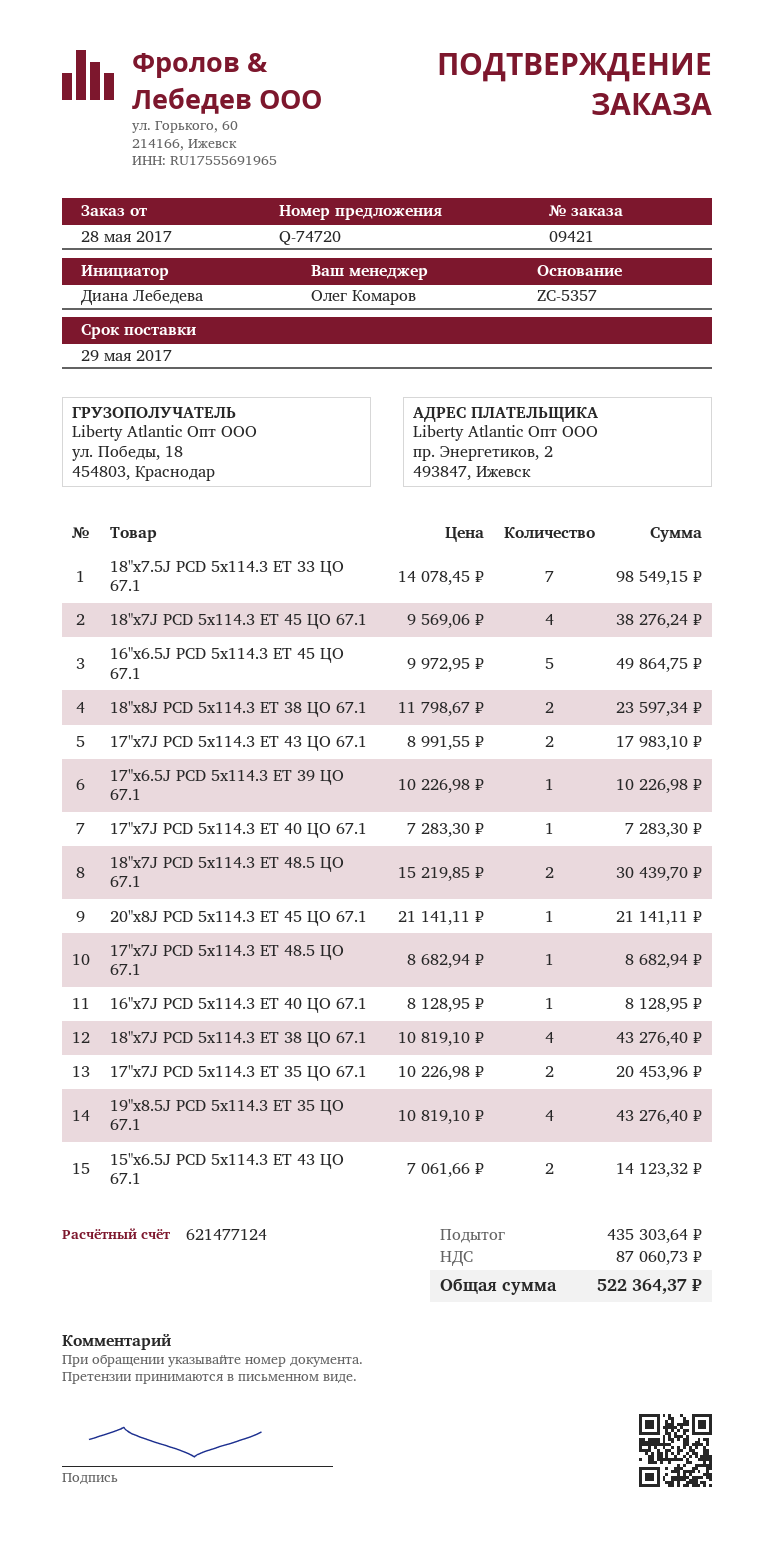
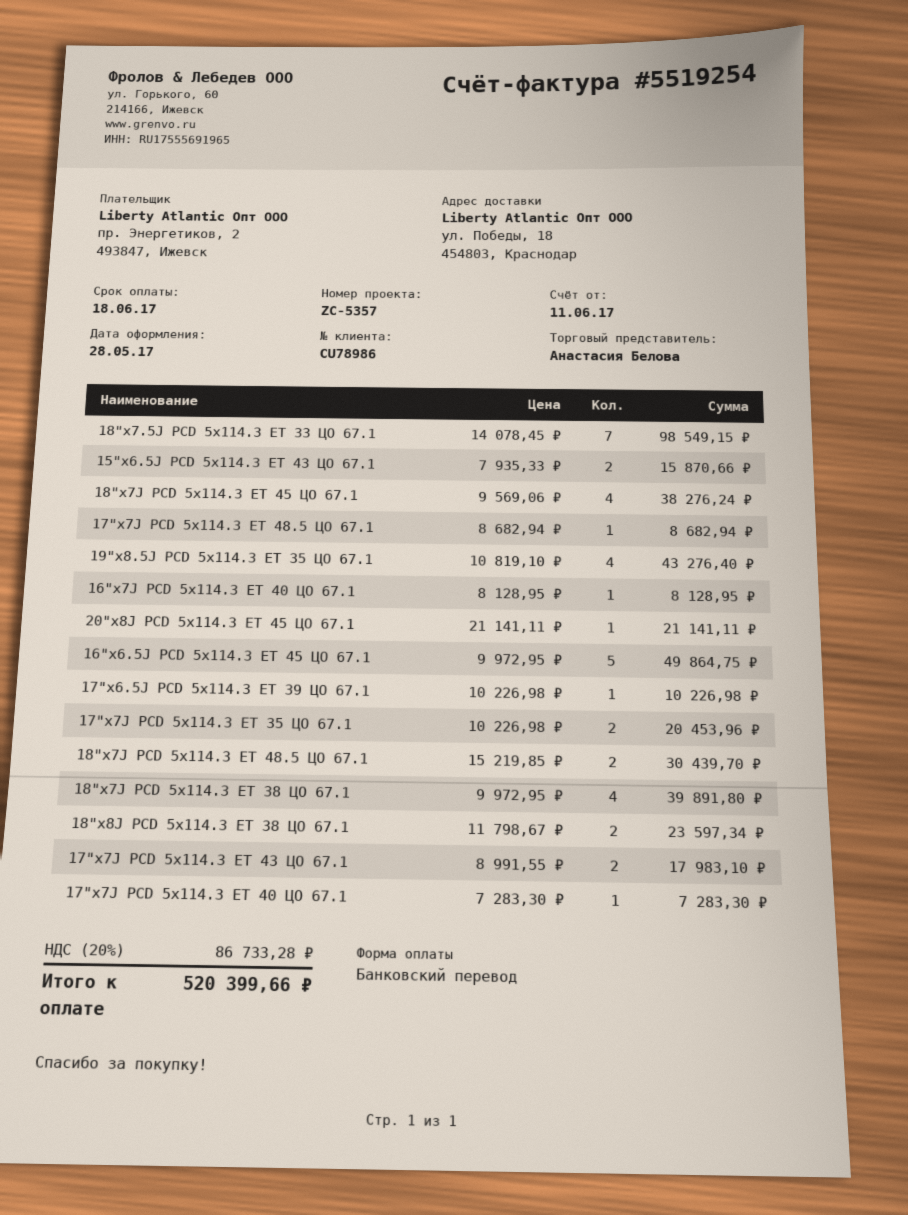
sales rep: Олег Комаров -> Анастасия Белова
18"x7J PCD 5x114.3 ЕТ 38 ЦО 67.1: 4 x 10819.10 = 43276.40 -> 4 x 9972.95 = 39891.80
15"x6.5J PCD 5x114.3 ЕТ 43 ЦО 67.1: 2 x 7061.66 = 14123.32 -> 2 x 7935.33 = 15870.66
tax: 87060.73 -> 86733.28
total: 522364.37 -> 520399.66

